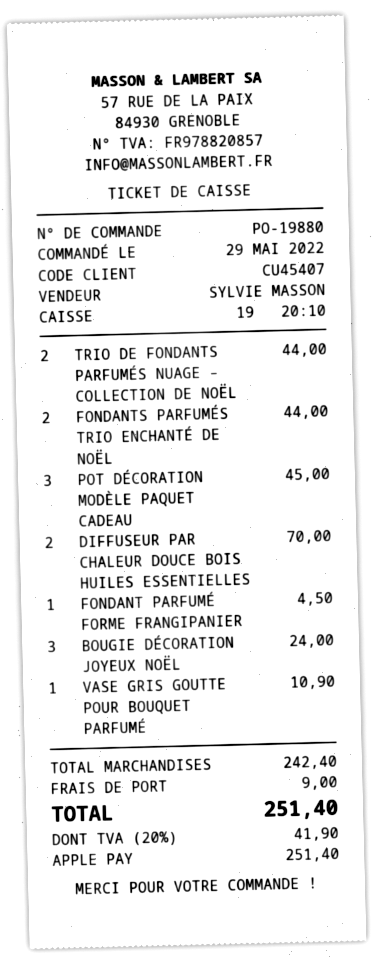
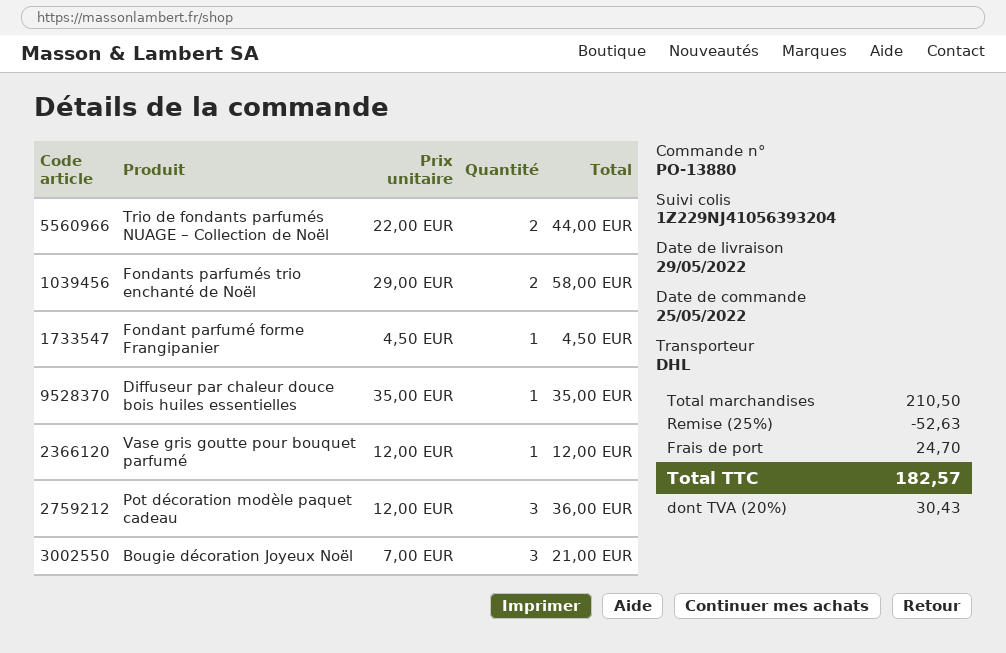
order number: PO-19880 -> PO-13880
order date: 2022-05-29 -> 2022-05-25
FONDANTS PARFUMÉS TRIO ENCHANTÉ DE NOËL: 2 for 44.00 -> 2 for 58.00
POT DÉCORATION MODÈLE PAQUET CADEAU: 3 for 45.00 -> 3 for 36.00
DIFFUSEUR PAR CHALEUR DOUCE BOIS HUILES ESSENTIELLES: 2 for 70.00 -> 1 for 35.00
BOUGIE DÉCORATION JOYEUX NOËL: 3 for 24.00 -> 3 for 21.00
VASE GRIS GOUTTE POUR BOUQUET PARFUMÉ: 1 for 10.90 -> 1 for 12.00
subtotal: 242.40 -> 210.50
discount: none -> 25% = 52.63
shipping: 9.00 -> 24.70
tax: 20% = 41.90 -> 20% = 30.43
total: 251.40 -> 182.57

